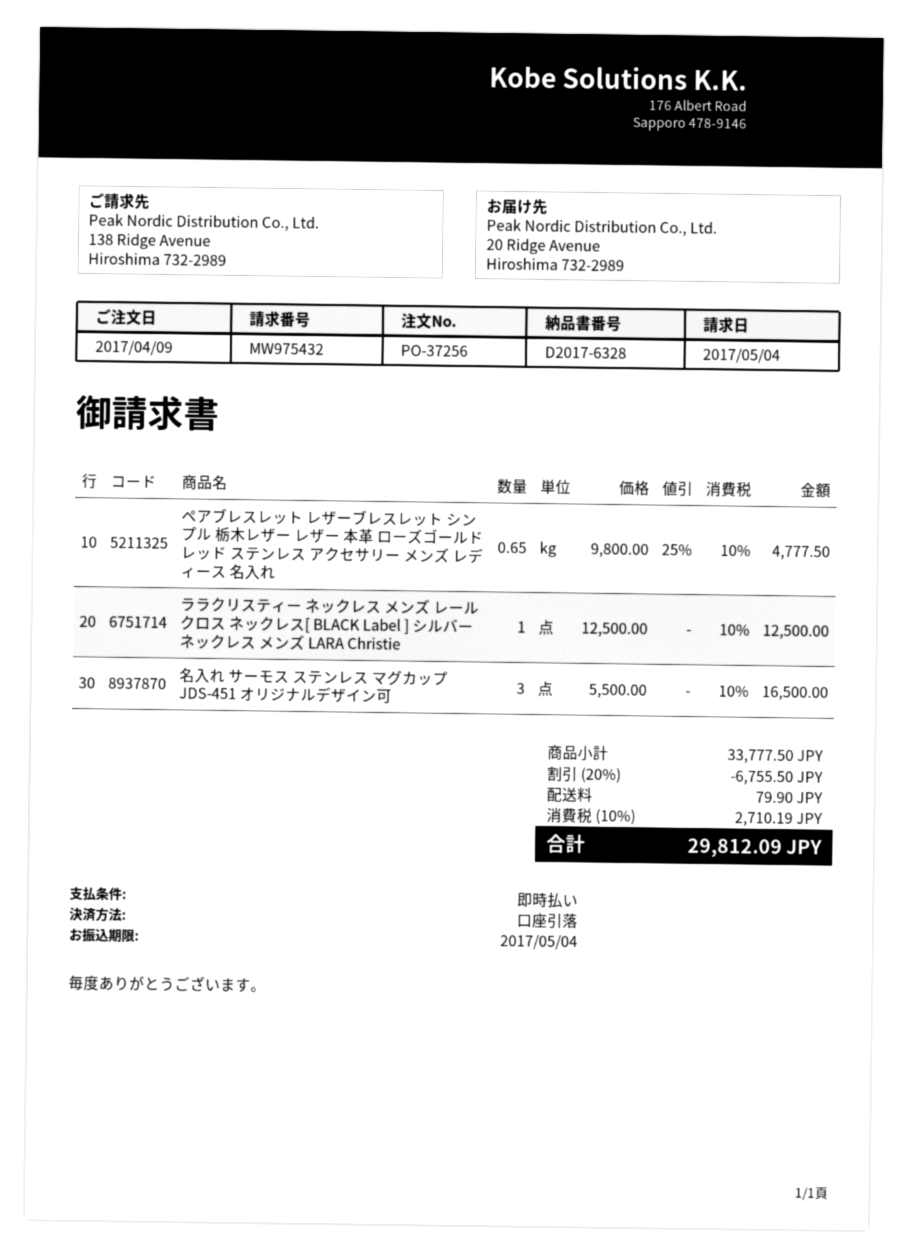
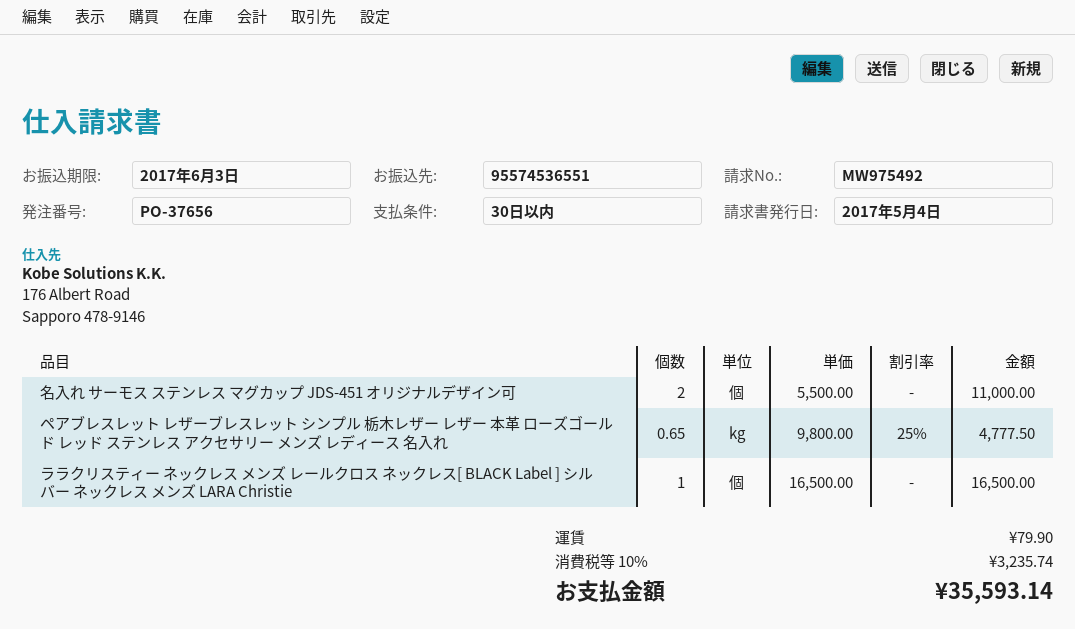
order number: PO-37256 -> PO-37656
invoice number: MW975432 -> MW975492
payment terms: on receipt -> 30 days
due date: 2017-05-04 -> 2017-06-03
ララクリスティー ネックレス メンズ レールクロス ネックレス[ BLACK Label ] シルバー ネックレス メンズ LARA Christie: 1 x 12500.00 = 12500.00 -> 1 x 16500.00 = 16500.00
名入れ サーモス ステンレス マグカップ JDS-451 オリジナルデザイン可: 3 x 5500.00 = 16500.00 -> 2 x 5500.00 = 11000.00
discount: 20% = 6755.50 -> none
tax: 10% = 2710.19 -> 10% = 3235.74
total: 29812.09 -> 35593.14

